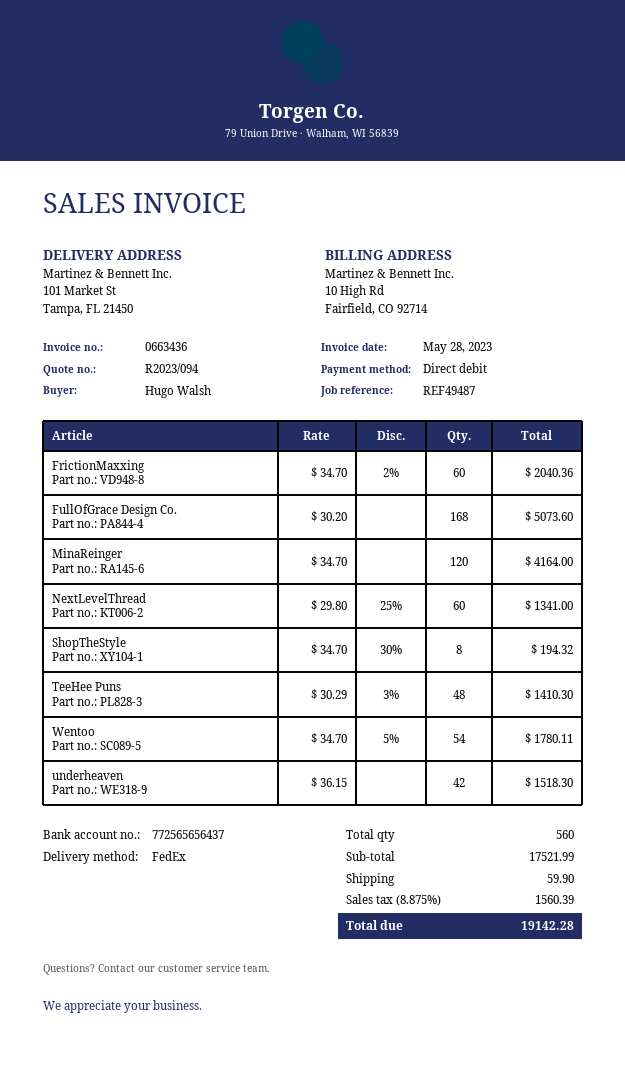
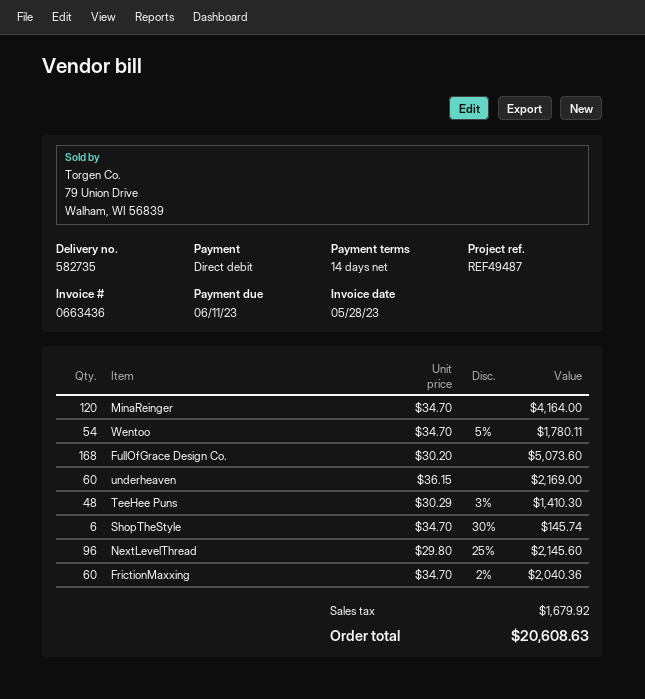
NextLevelThread: 60 x 29.80 - 25% = 1341.00 -> 96 x 29.80 - 25% = 2145.60
ShopTheStyle: 8 x 34.70 - 30% = 194.32 -> 6 x 34.70 - 30% = 145.74
underheaven: 42 x 36.15 = 1518.30 -> 60 x 36.15 = 2169.00
shipping: 59.90 -> none
tax: 1560.39 -> 1679.92
total: 19142.28 -> 20608.63

